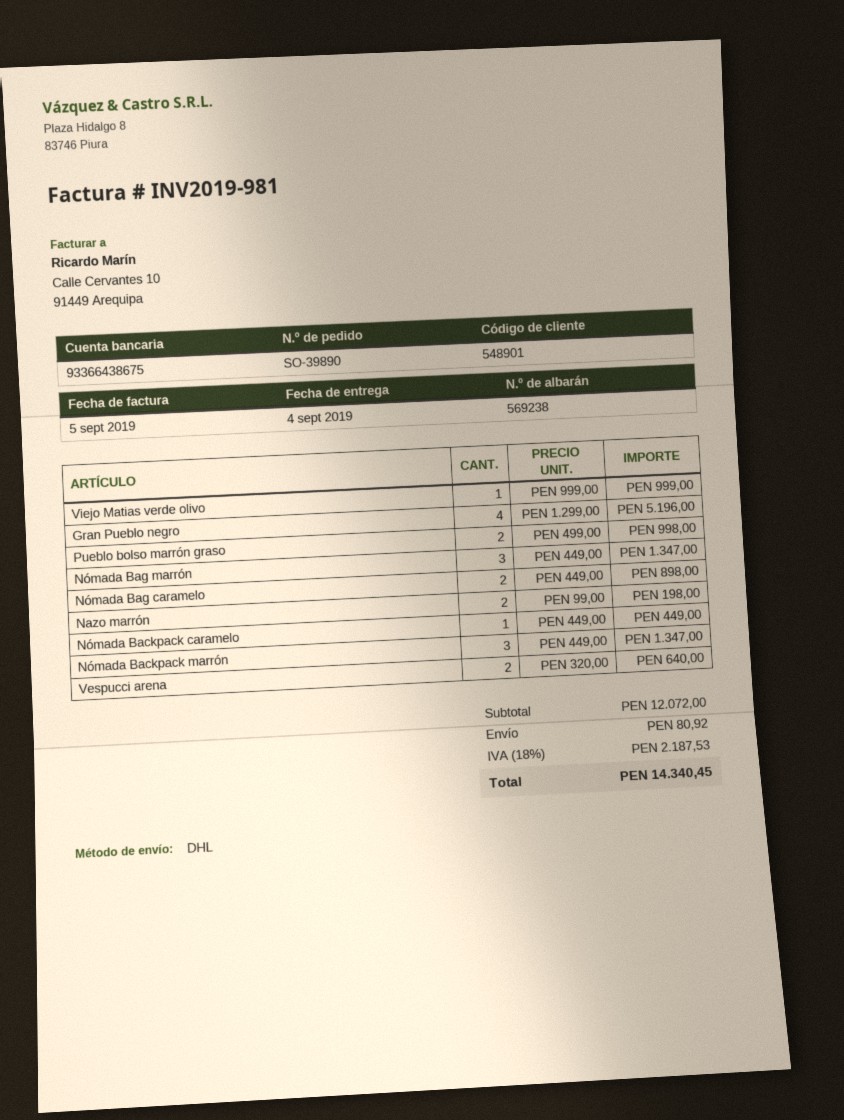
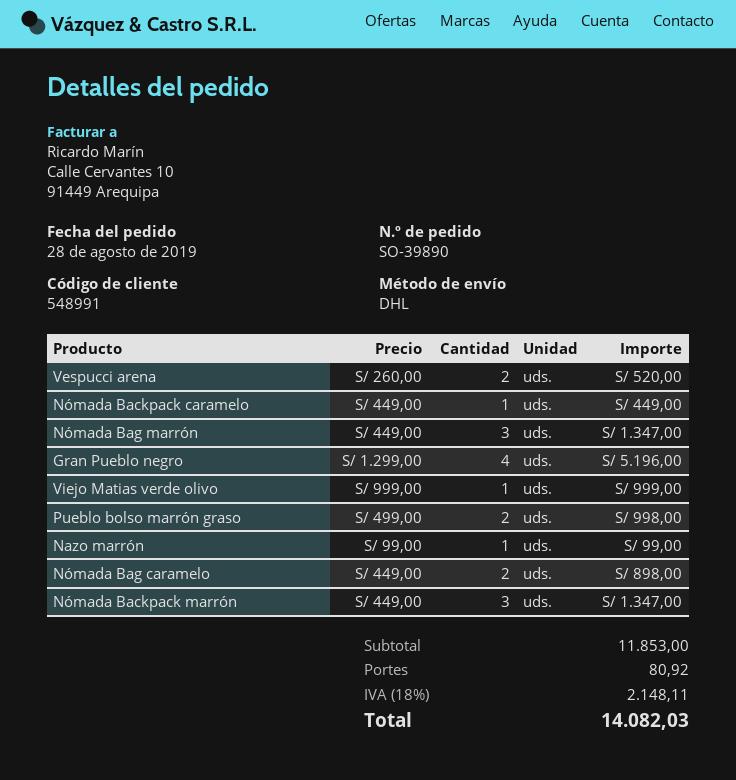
customer number: 548901 -> 548991
Nazo marrón: 2 x 99.00 = 198.00 -> 1 x 99.00 = 99.00
Vespucci arena: 2 x 320.00 = 640.00 -> 2 x 260.00 = 520.00
subtotal: 12072.00 -> 11853.00
tax: 18% = 2187.53 -> 18% = 2148.11
total: 14340.45 -> 14082.03

